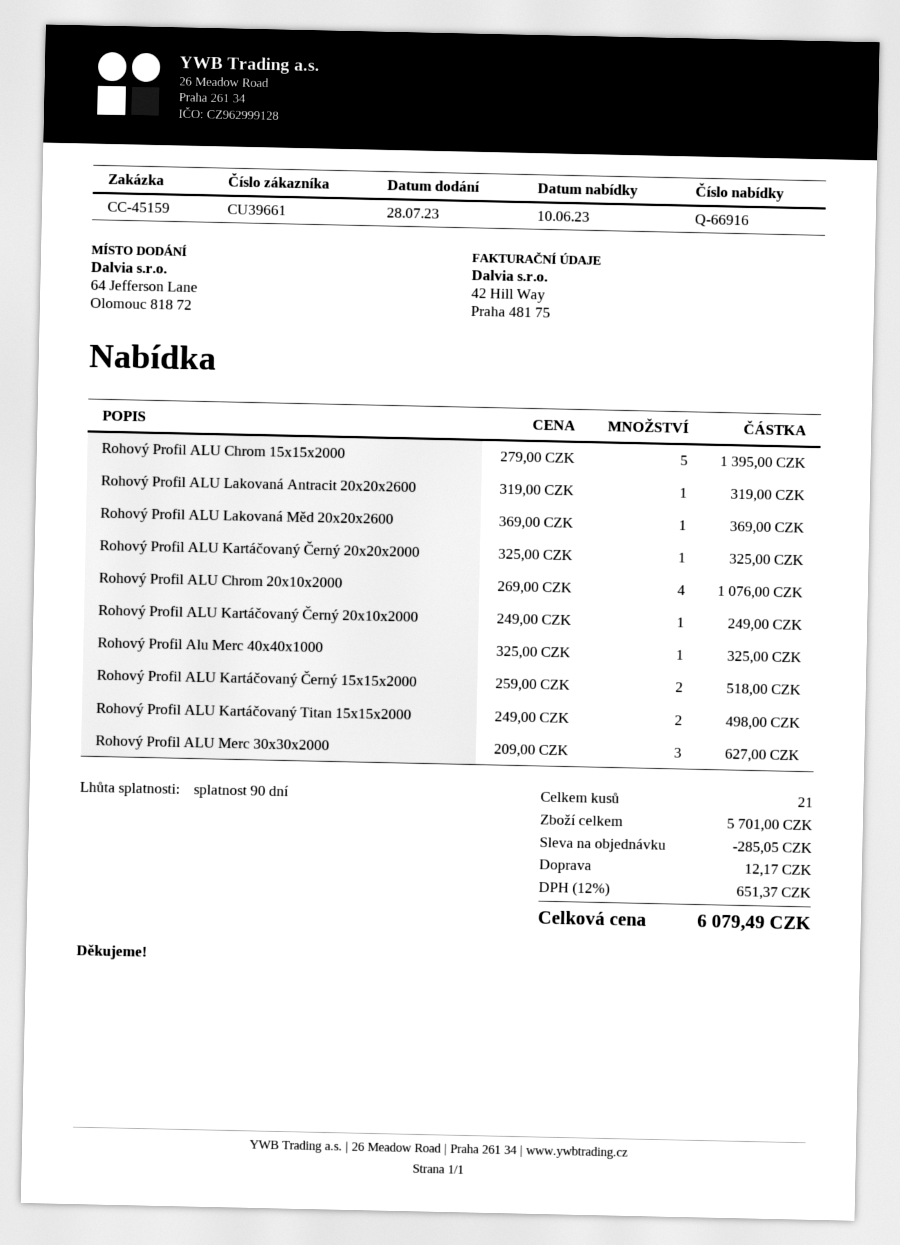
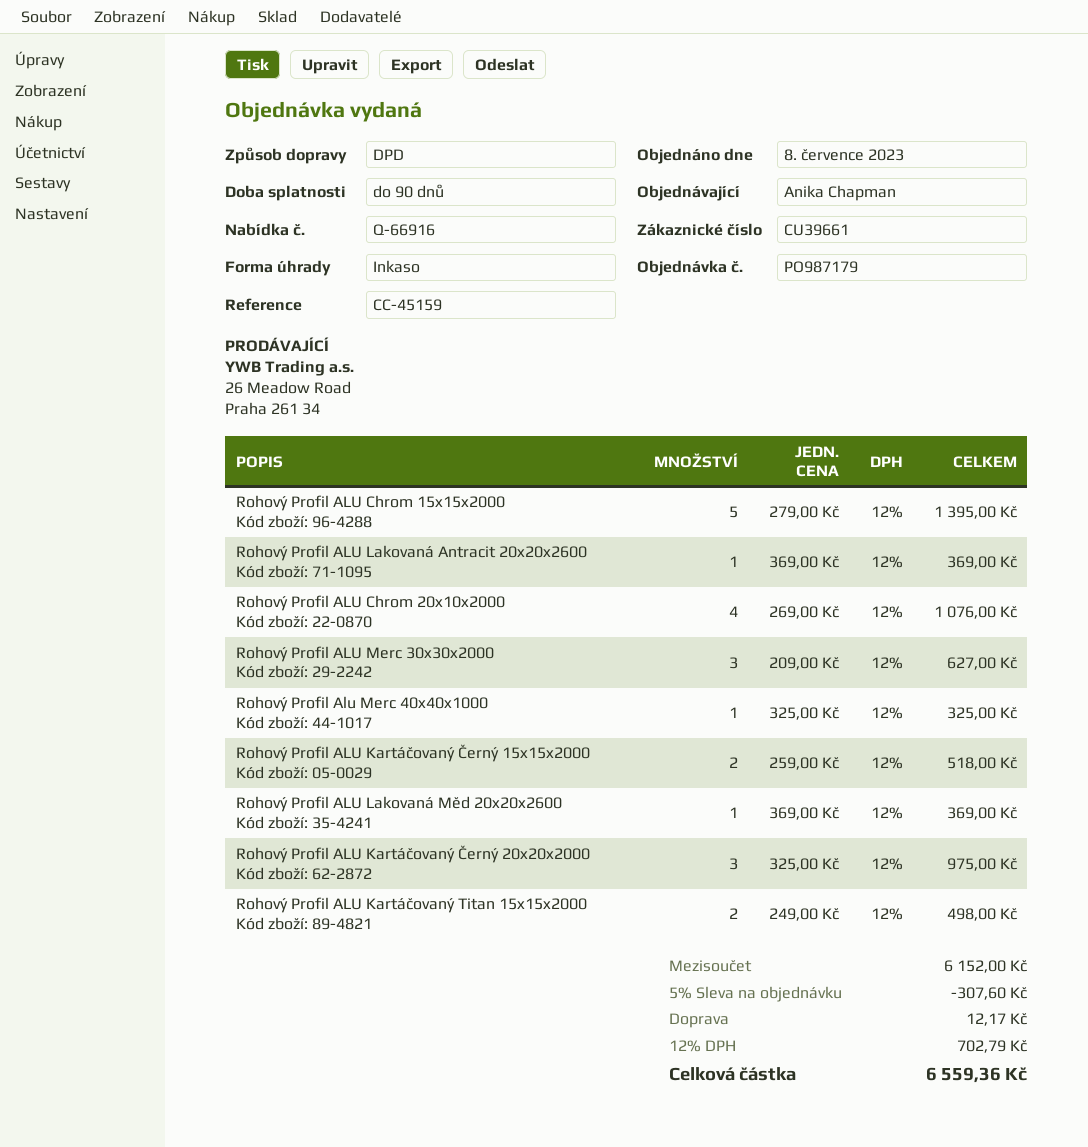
Rohový Profil ALU Lakovaná Antracit 20x20x2600: 1 x 319.00 = 319.00 -> 1 x 369.00 = 369.00
Rohový Profil ALU Kartáčovaný Černý 20x20x2000: 1 x 325.00 = 325.00 -> 3 x 325.00 = 975.00
Rohový Profil ALU Kartáčovaný Černý 20x10x2000: 1 x 249.00 = 249.00 -> none
subtotal: 5701.00 -> 6152.00
discount: 285.05 -> 307.60
tax: 12% = 651.37 -> 12% = 702.79
total: 6079.49 -> 6559.36

